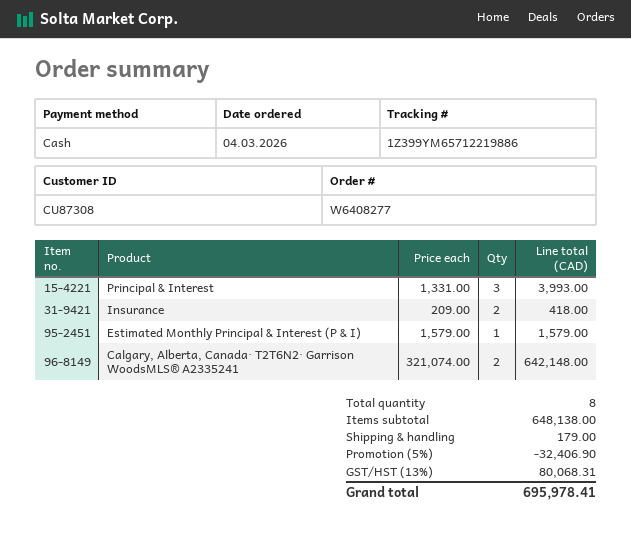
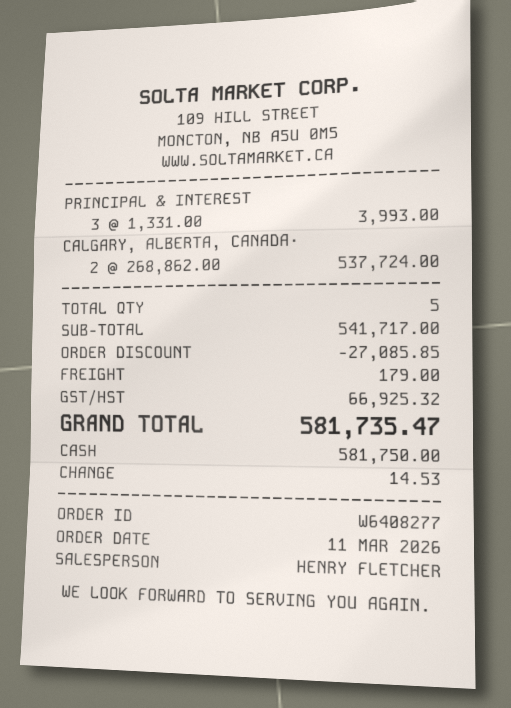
order date: 2026-03-04 -> 2026-03-11
Insurance: 2 x 209.00 = 418.00 -> none
Estimated Monthly Principal & Interest (P & I): 1 x 1579.00 = 1579.00 -> none
Calgary, Alberta, Canada· T2T6N2· Garrison WoodsMLS® A2335241: 2 x 321074.00 = 642148.00 -> 2 x 268862.00 = 537724.00
total quantity: 8 -> 5
subtotal: 648138.00 -> 541717.00
discount: 32406.90 -> 27085.85
tax: 80068.31 -> 66925.32
total: 695978.41 -> 581735.47

